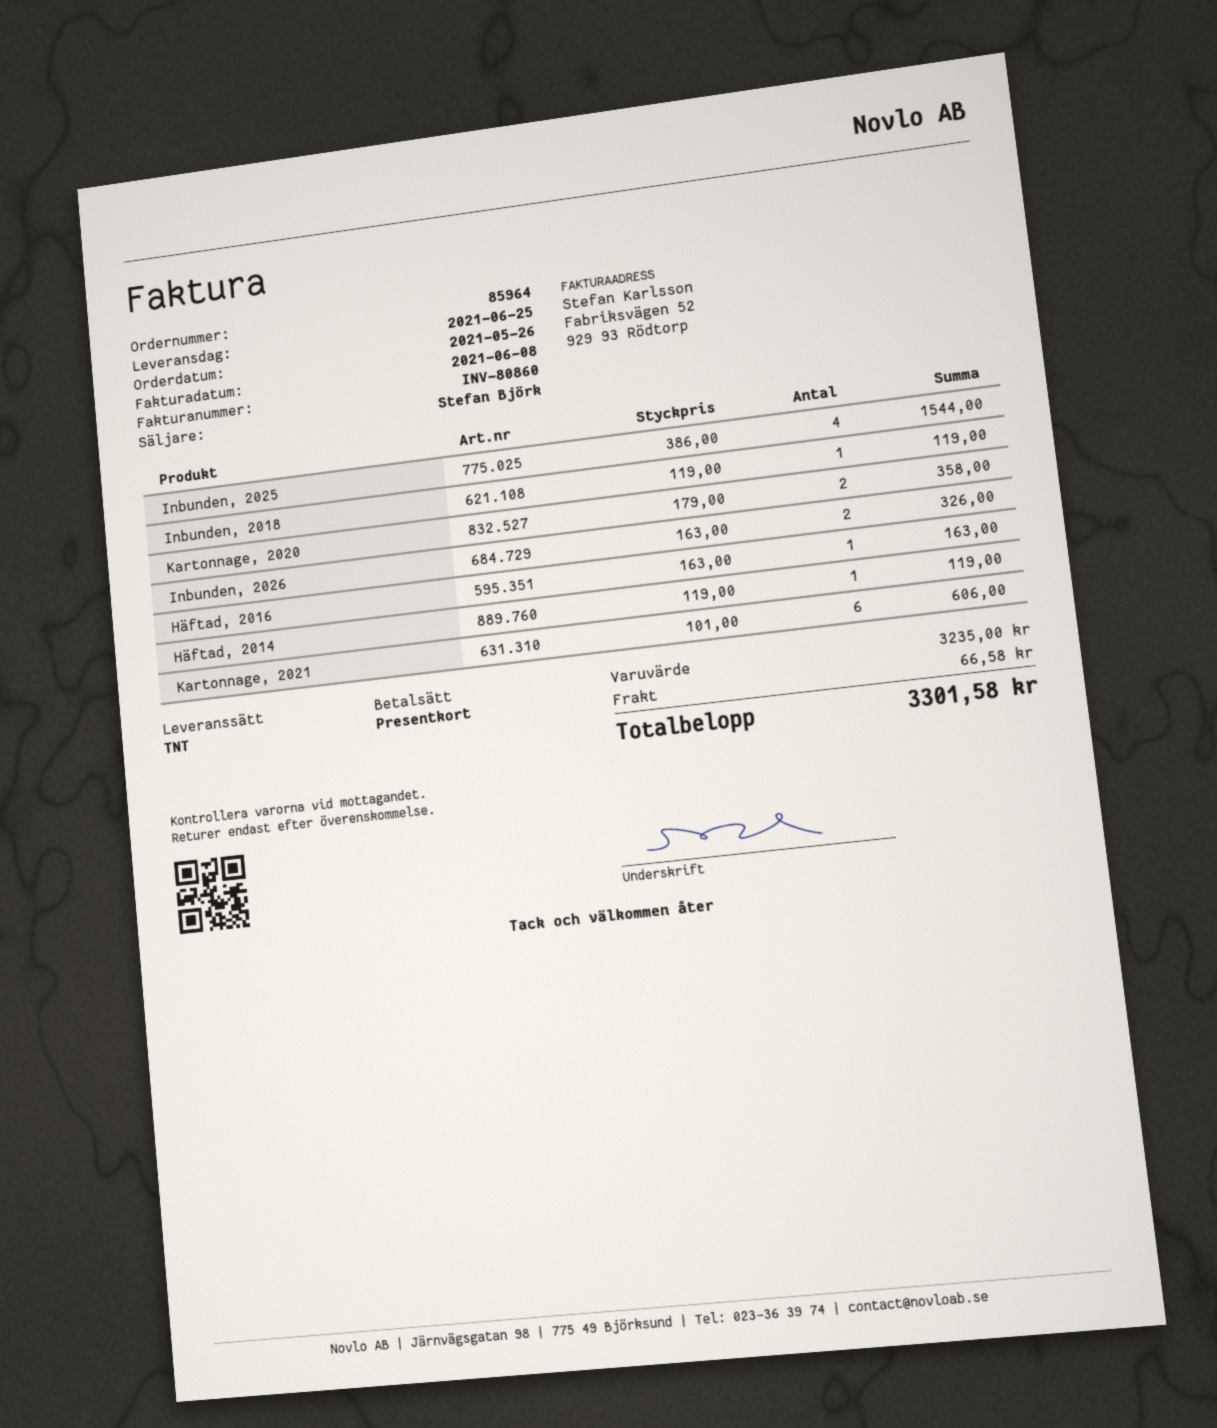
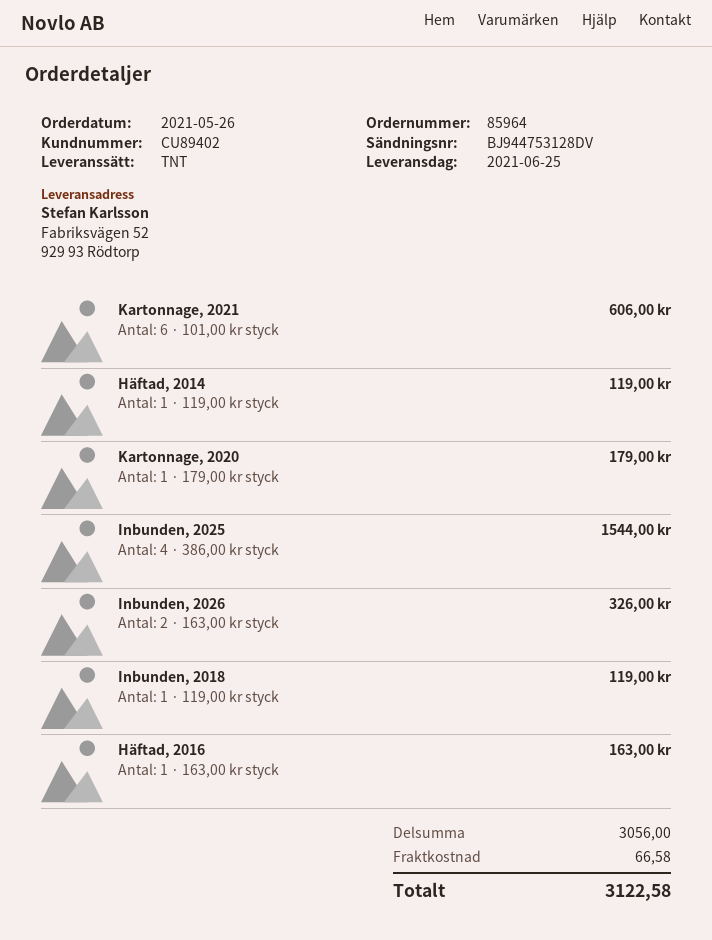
Kartonnage, 2020: 2 x 179.00 = 358.00 -> 1 x 179.00 = 179.00
subtotal: 3235.00 -> 3056.00
total: 3301.58 -> 3122.58

